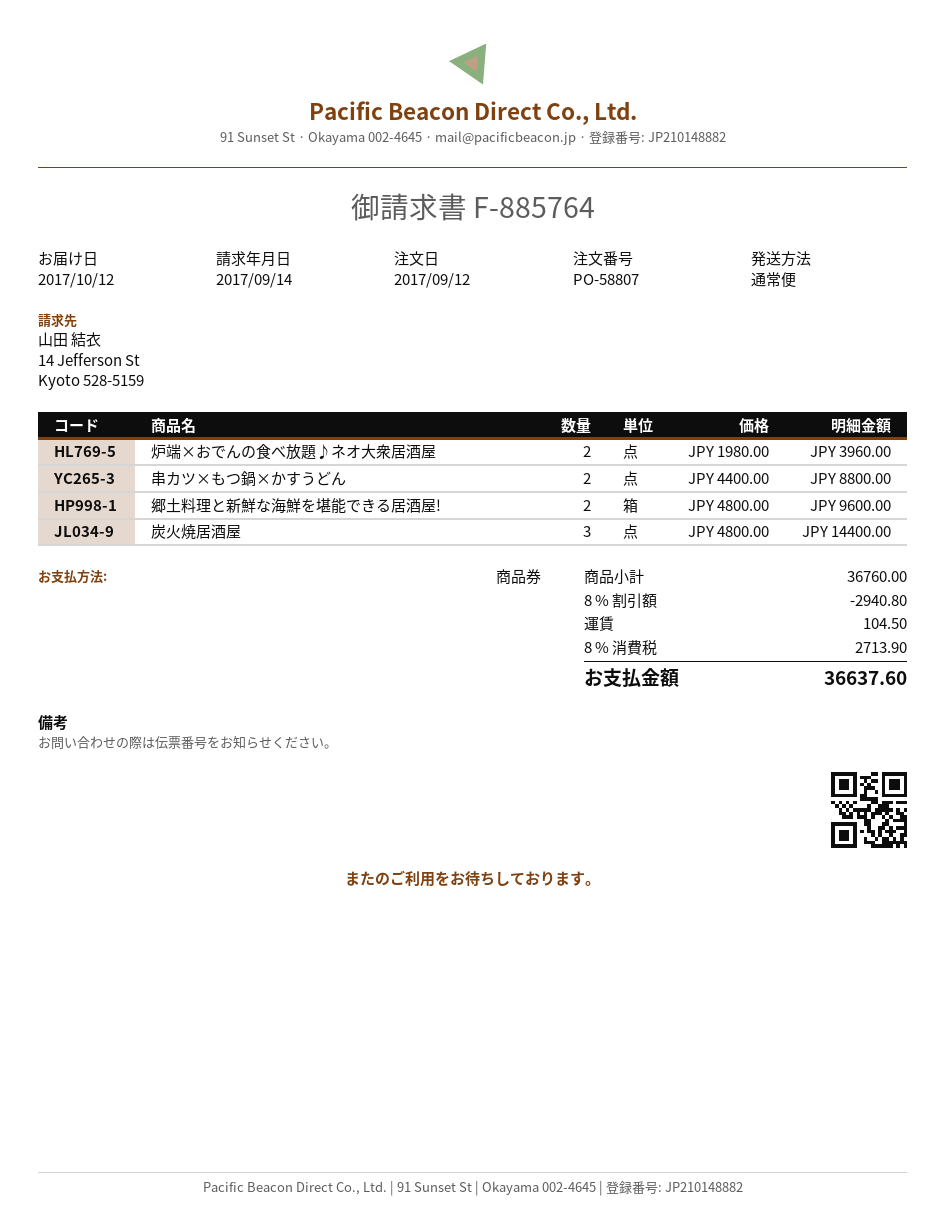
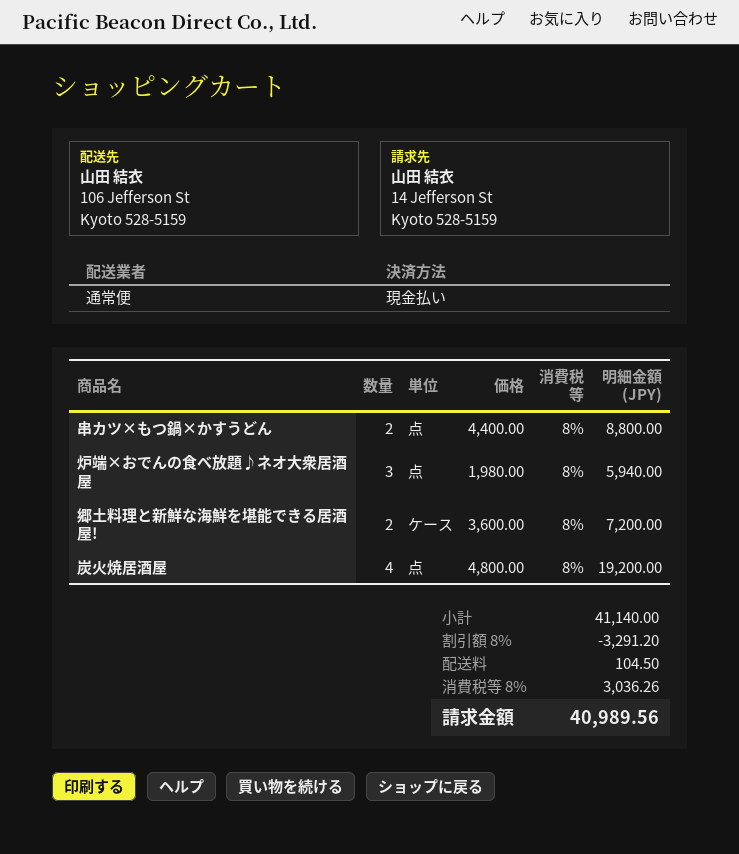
payment method: gift card -> cash
炉端×おでんの食べ放題♪ネオ大衆居酒屋: 2 x 1980.00 = 3960.00 -> 3 x 1980.00 = 5940.00
郷土料理と新鮮な海鮮を堪能できる居酒屋!: 2 x 4800.00 = 9600.00 -> 2 x 3600.00 = 7200.00
炭火焼居酒屋: 3 x 4800.00 = 14400.00 -> 4 x 4800.00 = 19200.00
subtotal: 36760.00 -> 41140.00
discount: 8% = 2940.80 -> 8% = 3291.20
tax: 8% = 2713.90 -> 8% = 3036.26
total: 36637.60 -> 40989.56

